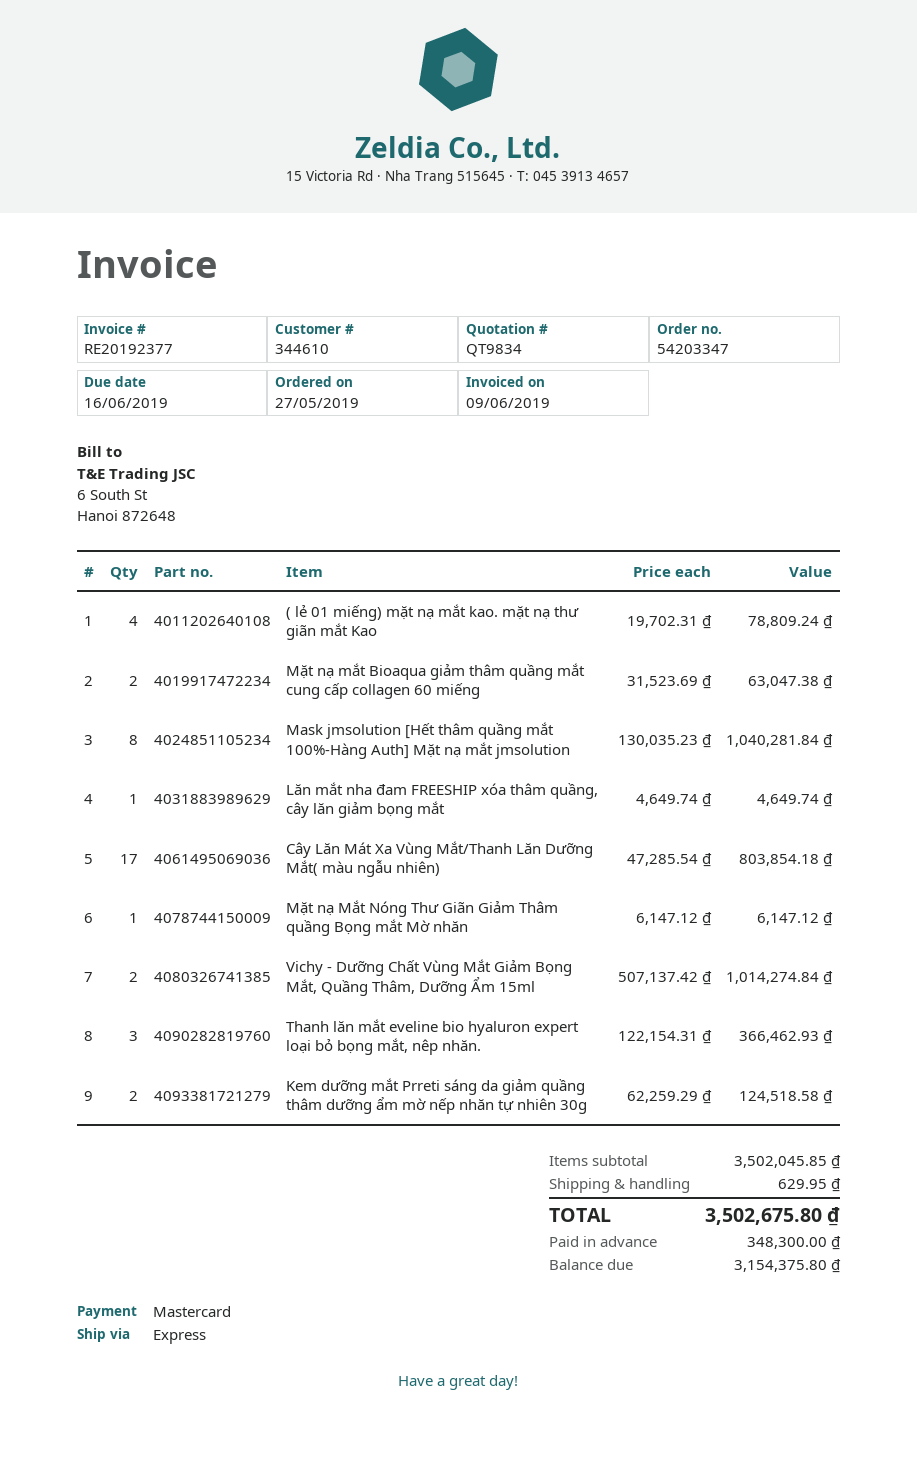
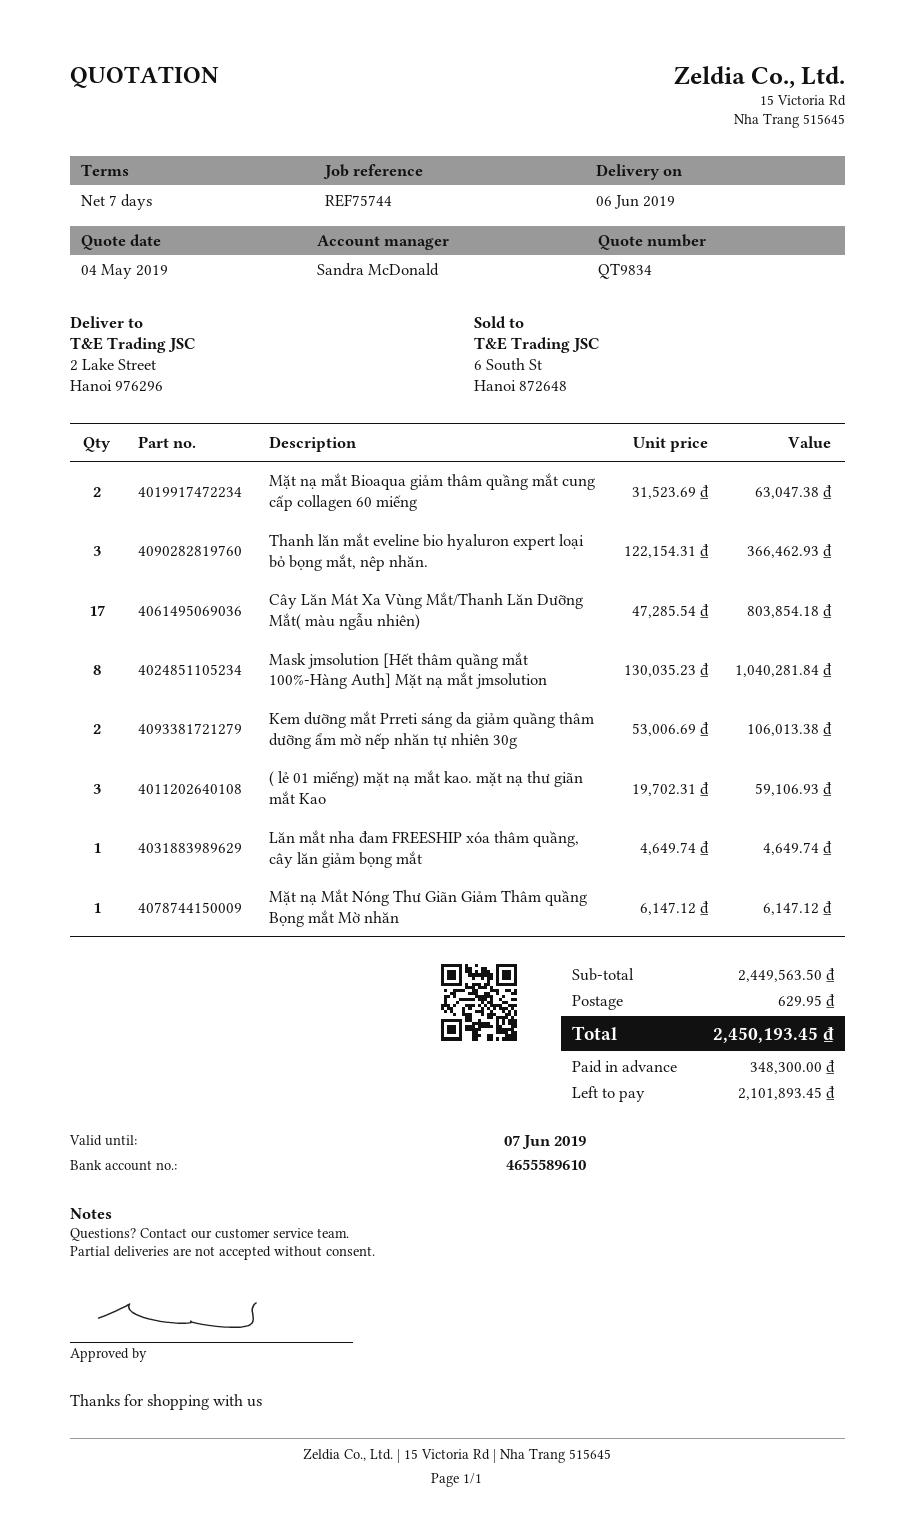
( lẻ 01 miếng) mặt nạ mắt kao. mặt nạ thư giãn mắt Kao: 4 x 19702.31 = 78809.24 -> 3 x 19702.31 = 59106.93
Vichy - Dưỡng Chất Vùng Mắt Giảm Bọng Mắt, Quầng Thâm, Dưỡng Ẩm 15ml: 2 x 507137.42 = 1014274.84 -> none
Kem dưỡng mắt Prreti sáng da giảm quầng thâm dưỡng ẩm mờ nếp nhăn tự nhiên 30g: 2 x 62259.29 = 124518.58 -> 2 x 53006.69 = 106013.38
subtotal: 3502045.85 -> 2449563.50
total: 3502675.80 -> 2450193.45
balance: 3154375.80 -> 2101893.45

